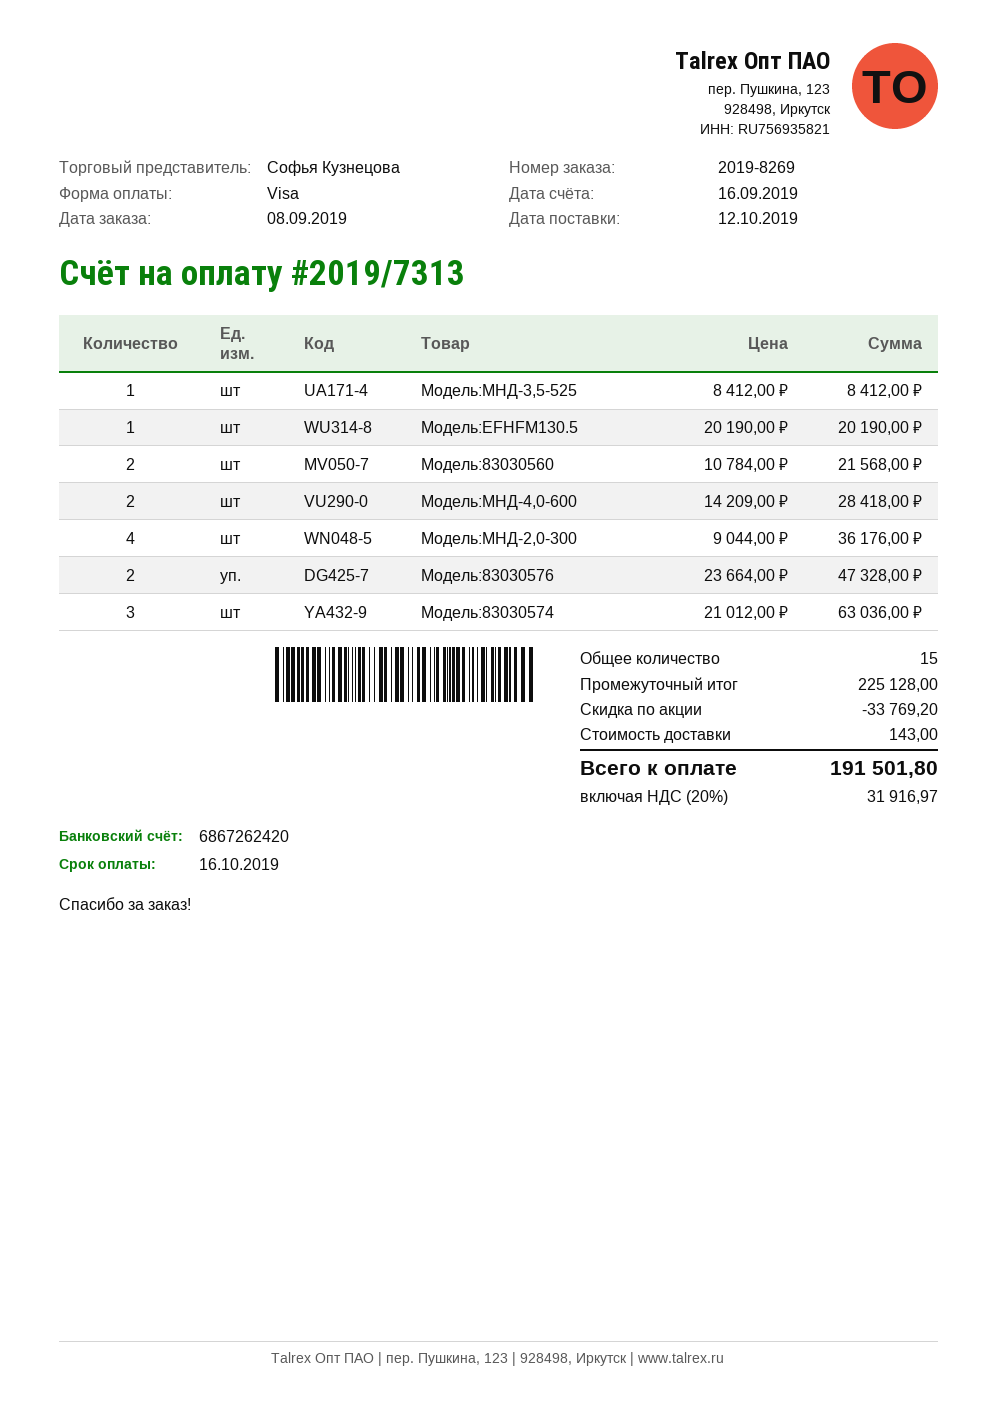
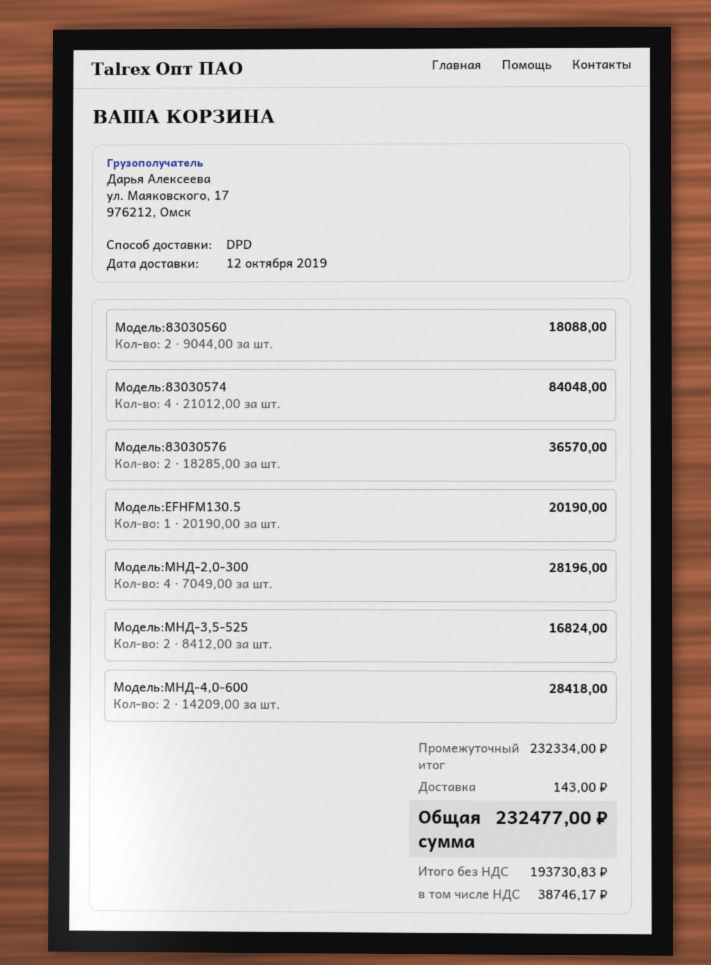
Модель:МНД-3,5-525: 1 x 8412.00 = 8412.00 -> 2 x 8412.00 = 16824.00
Модель:83030560: 2 x 10784.00 = 21568.00 -> 2 x 9044.00 = 18088.00
Модель:МНД-2,0-300: 4 x 9044.00 = 36176.00 -> 4 x 7049.00 = 28196.00
Модель:83030576: 2 x 23664.00 = 47328.00 -> 2 x 18285.00 = 36570.00
Модель:83030574: 3 x 21012.00 = 63036.00 -> 4 x 21012.00 = 84048.00
subtotal: 225128.00 -> 232334.00
discount: 33769.20 -> none
tax: 31916.97 -> 38746.17
total: 191501.80 -> 232477.00

